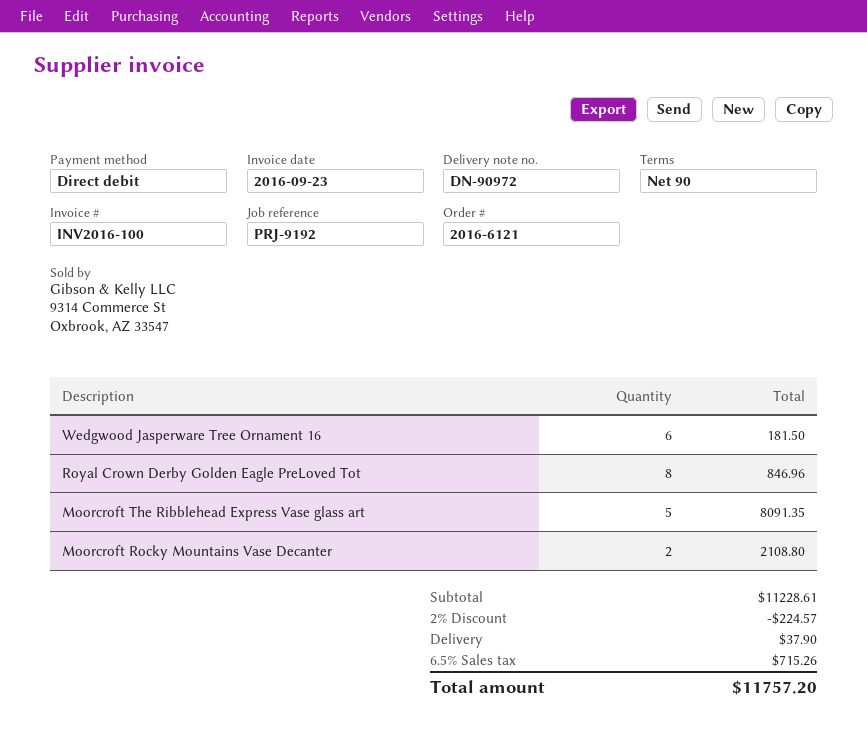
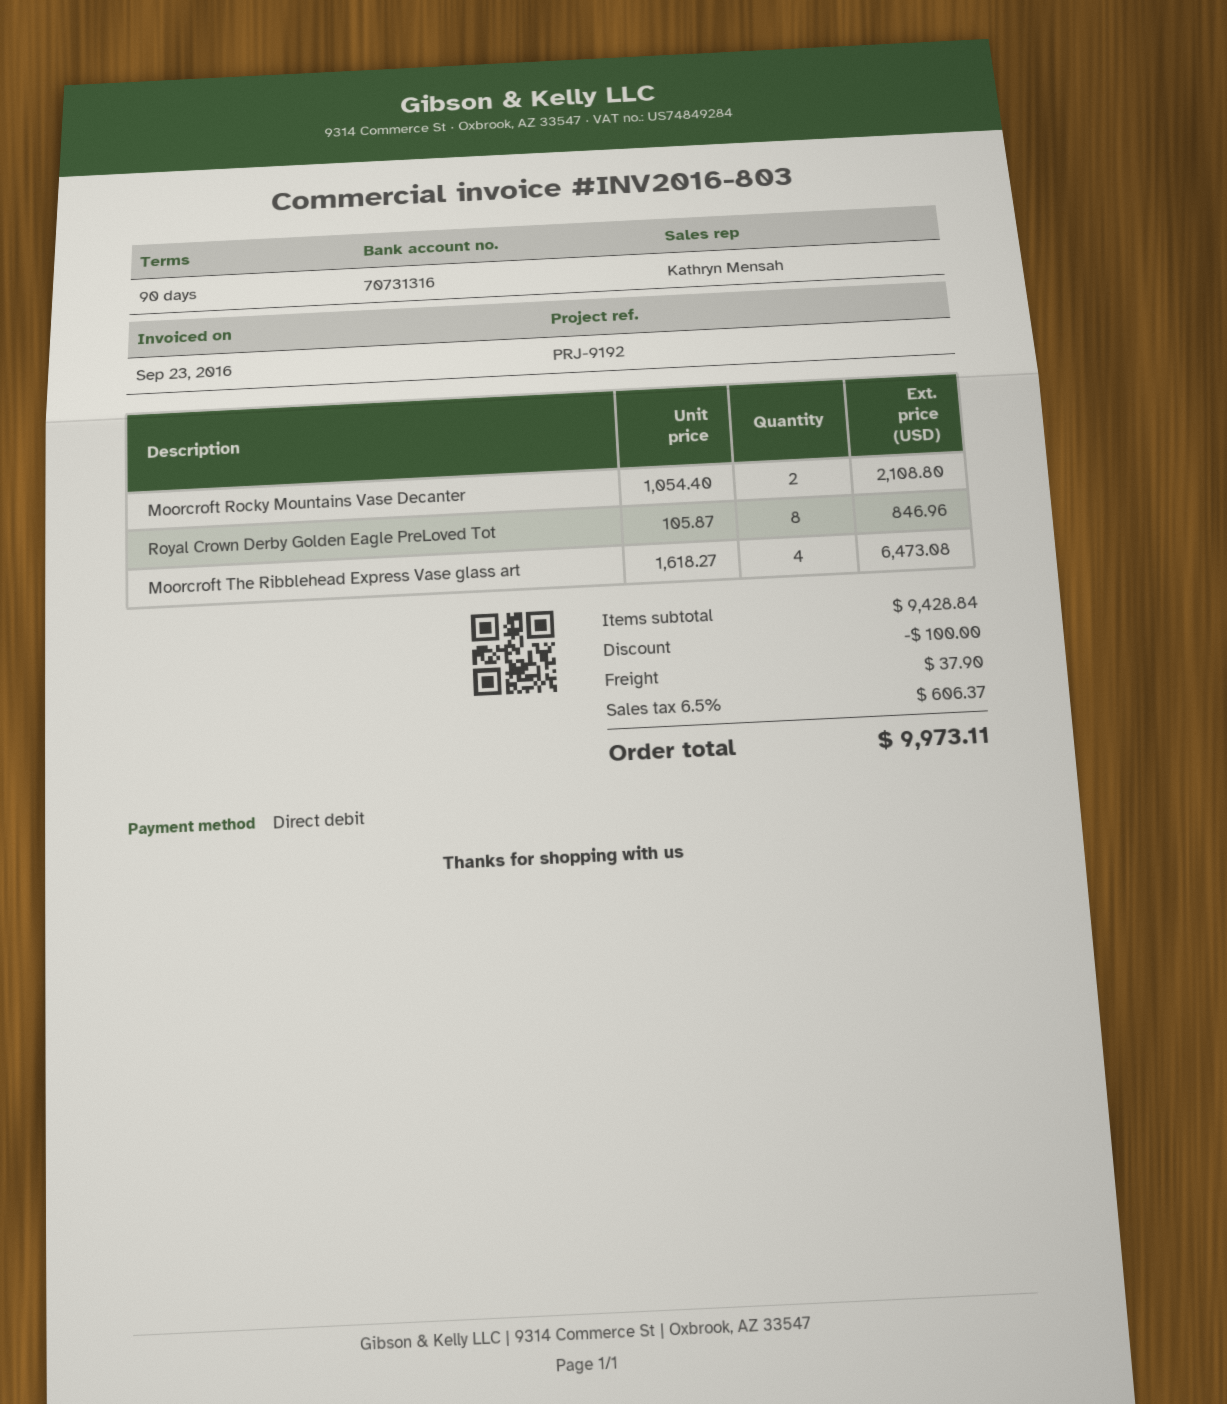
invoice number: INV2016-100 -> INV2016-803
Wedgwood Jasperware Tree Ornament 16: 6 for 181.50 -> none
Moorcroft The Ribblehead Express Vase glass art: 5 for 8091.35 -> 4 for 6473.08
subtotal: 11228.61 -> 9428.84
discount: 224.57 -> 100.00
tax: 6.5% = 715.26 -> 6.5% = 606.37
total: 11757.20 -> 9973.11

